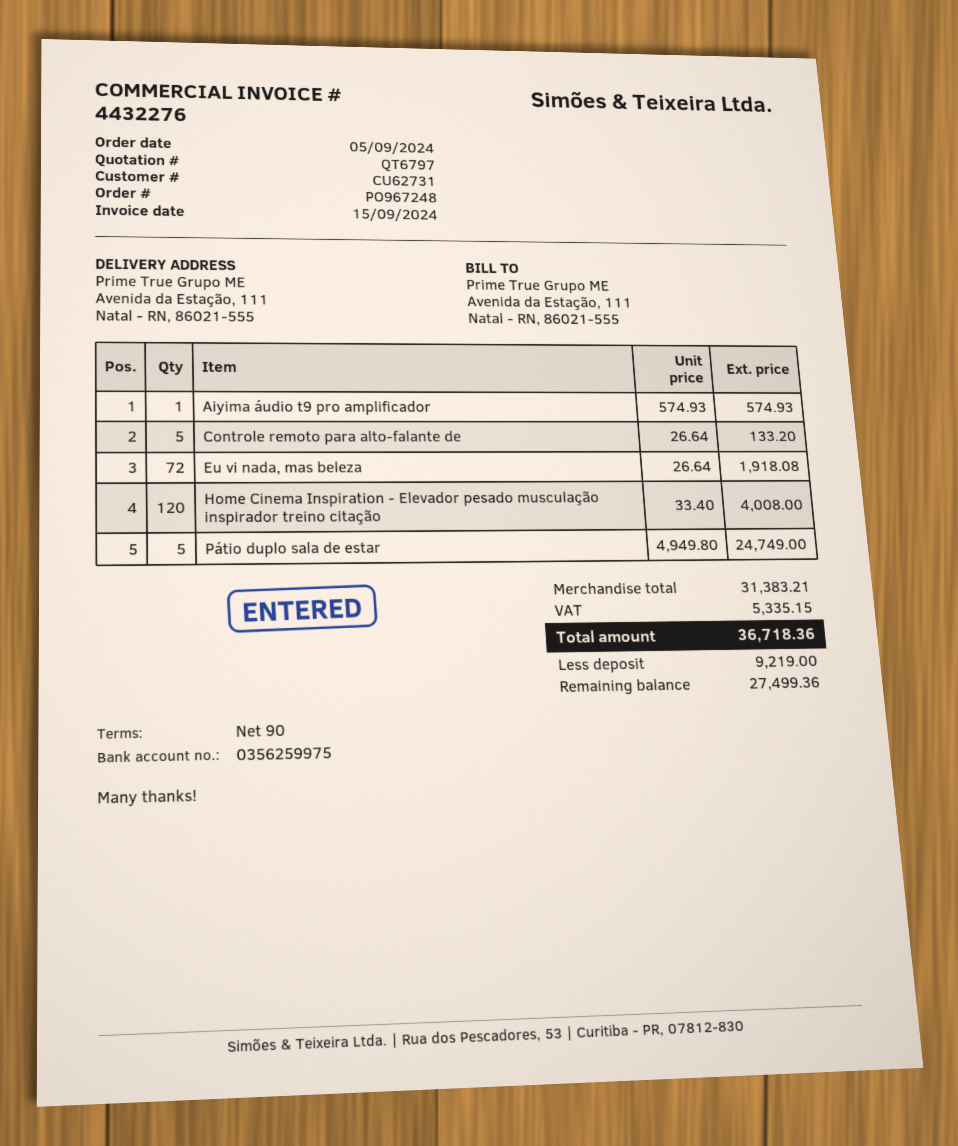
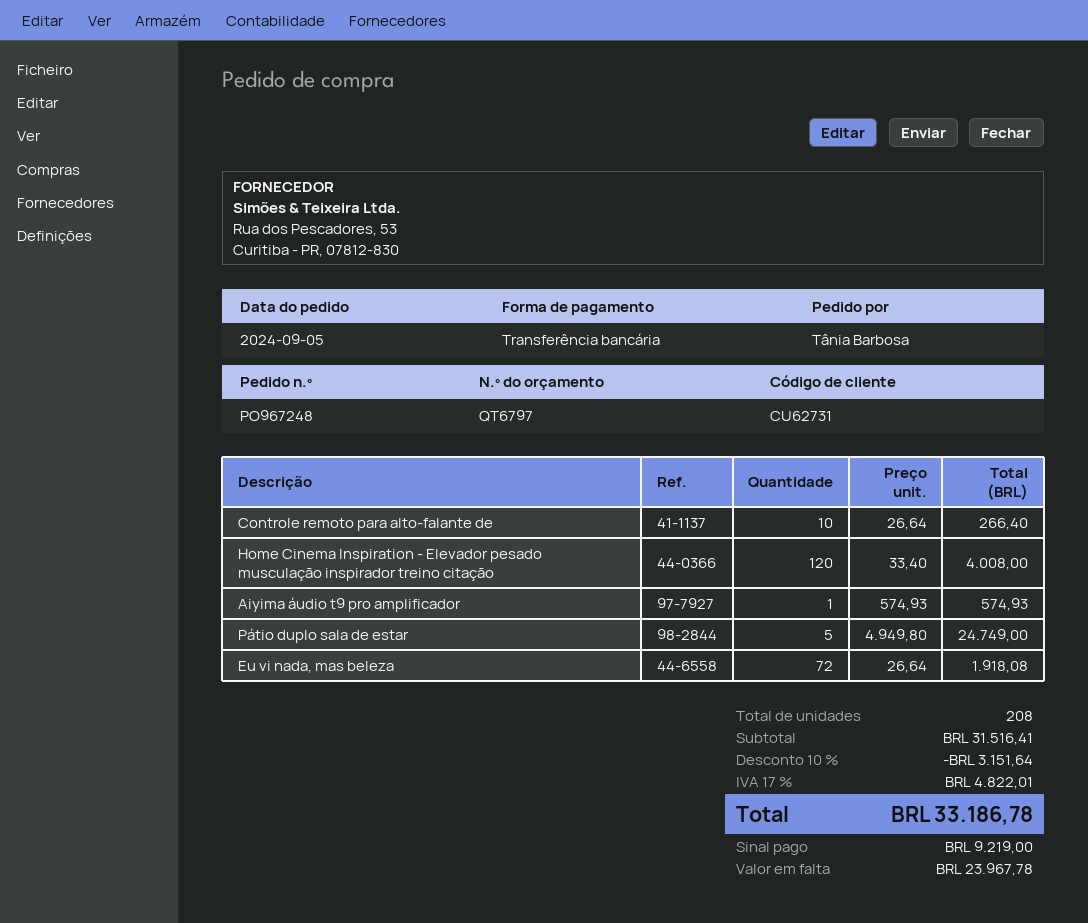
Controle remoto para alto-falante de: 5 x 26.64 = 133.20 -> 10 x 26.64 = 266.40
subtotal: 31383.21 -> 31516.41
discount: none -> 10% = 3151.64
tax: 5335.15 -> 4822.01
total: 36718.36 -> 33186.78
balance: 27499.36 -> 23967.78

